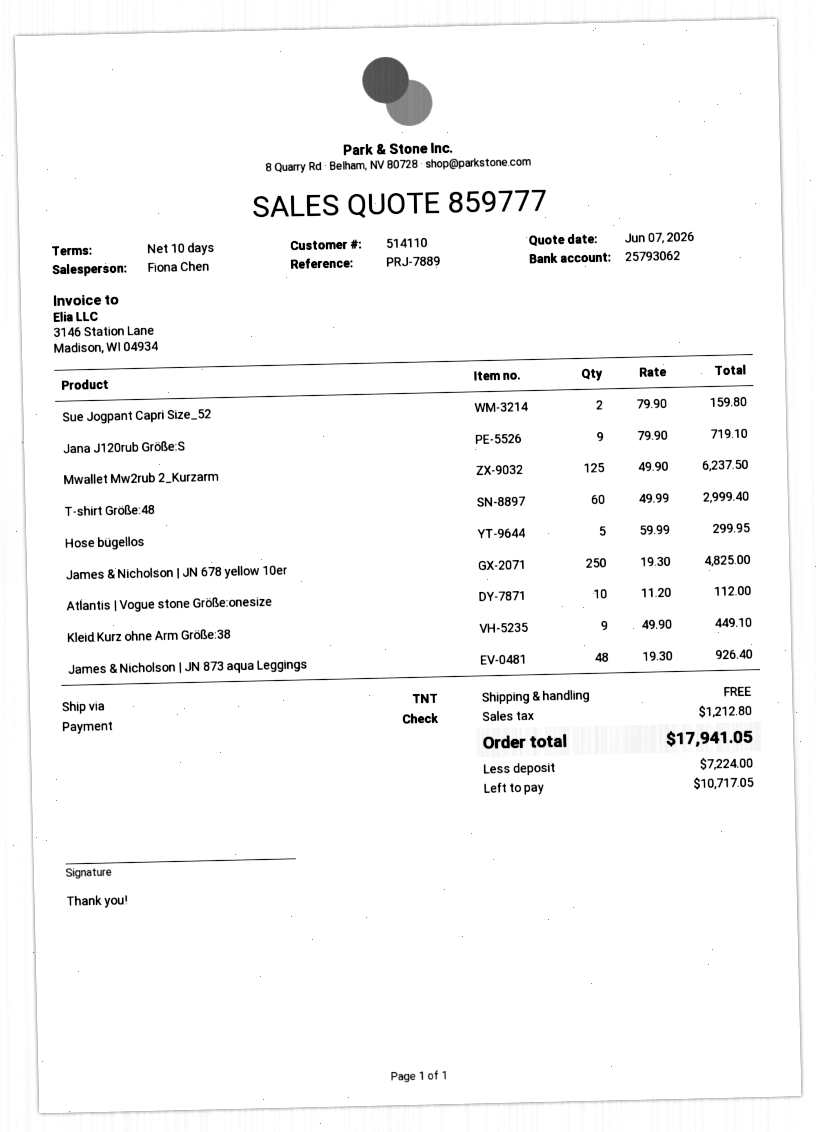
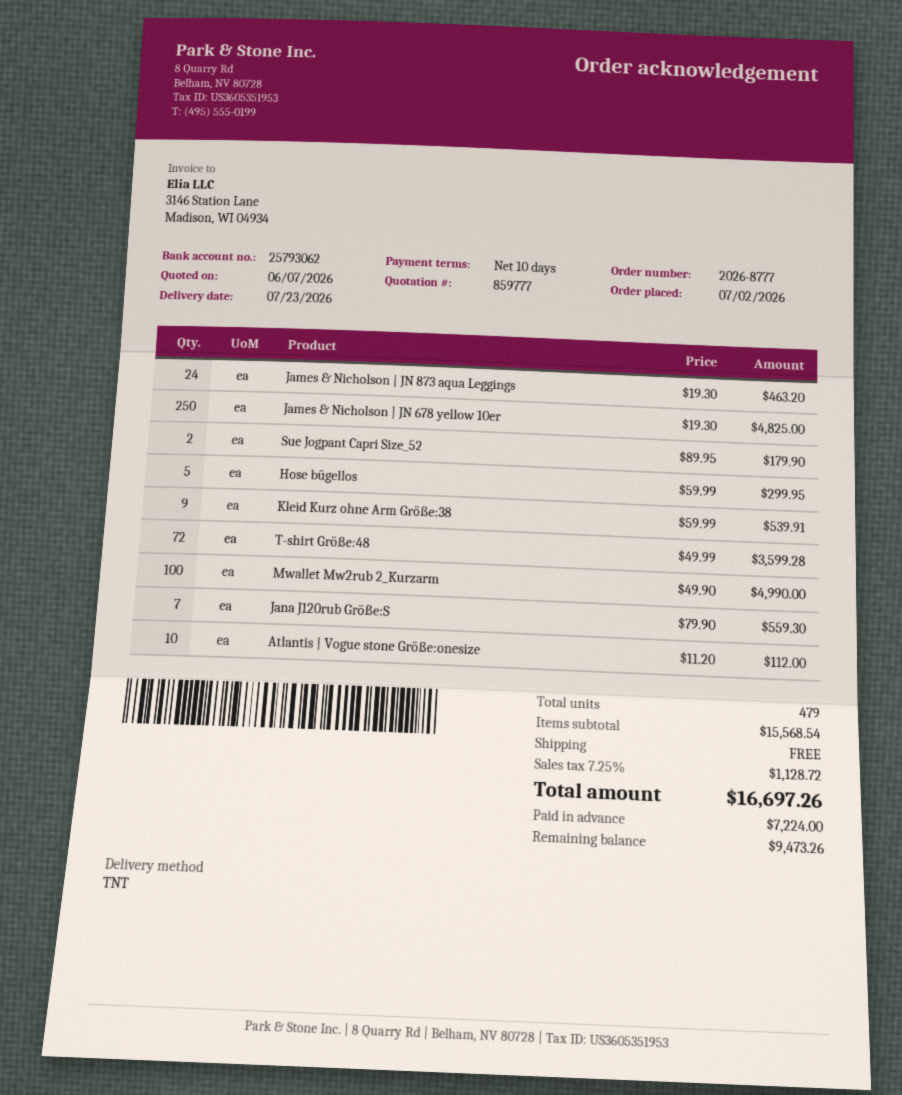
Sue Jogpant Capri Size_52: 2 x 79.90 = 159.80 -> 2 x 89.95 = 179.90
Jana J120rub Größe:S: 9 x 79.90 = 719.10 -> 7 x 79.90 = 559.30
Mwallet Mw2rub 2_Kurzarm: 125 x 49.90 = 6237.50 -> 100 x 49.90 = 4990.00
T-shirt Größe:48: 60 x 49.99 = 2999.40 -> 72 x 49.99 = 3599.28
Kleid Kurz ohne Arm Größe:38: 9 x 49.90 = 449.10 -> 9 x 59.99 = 539.91
James & Nicholson | JN 873 aqua Leggings: 48 x 19.30 = 926.40 -> 24 x 19.30 = 463.20
tax: 1212.80 -> 1128.72
total: 17941.05 -> 16697.26
balance: 10717.05 -> 9473.26

